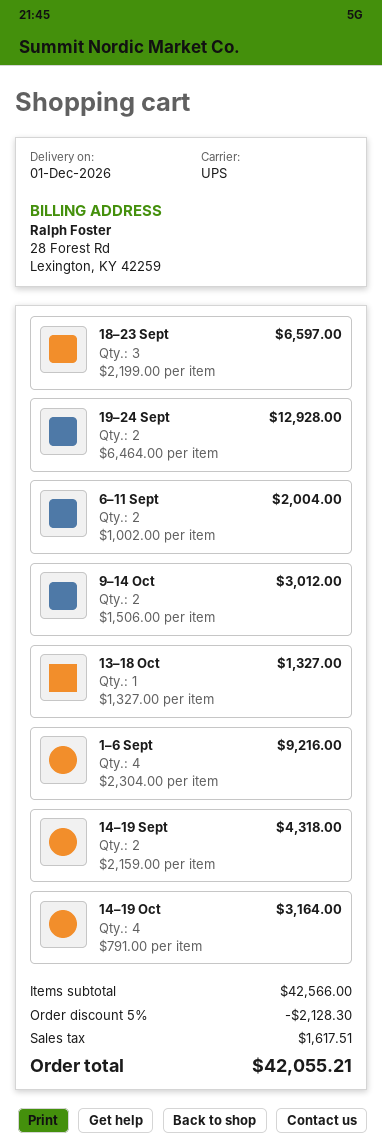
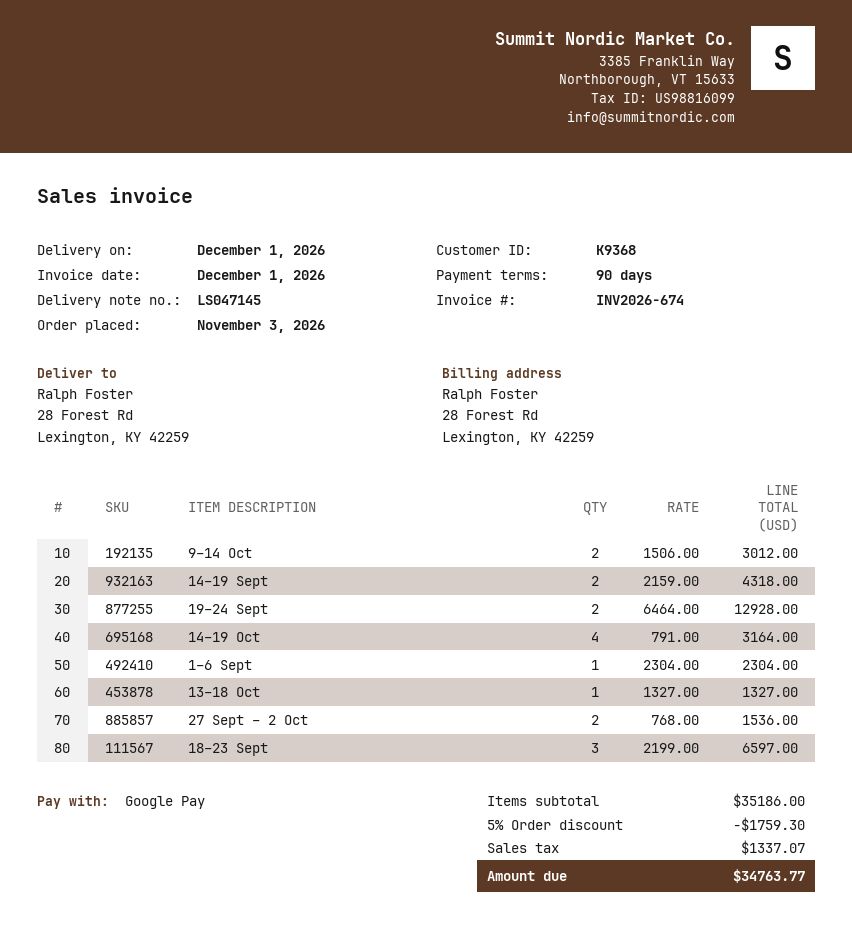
6–11 Sept: 2 x 1002.00 = 2004.00 -> none
1–6 Sept: 4 x 2304.00 = 9216.00 -> 1 x 2304.00 = 2304.00
27 Sept – 2 Oct: none -> 2 x 768.00 = 1536.00
subtotal: 42566.00 -> 35186.00
discount: 5% = 2128.30 -> 5% = 1759.30
tax: 1617.51 -> 1337.07
total: 42055.21 -> 34763.77

